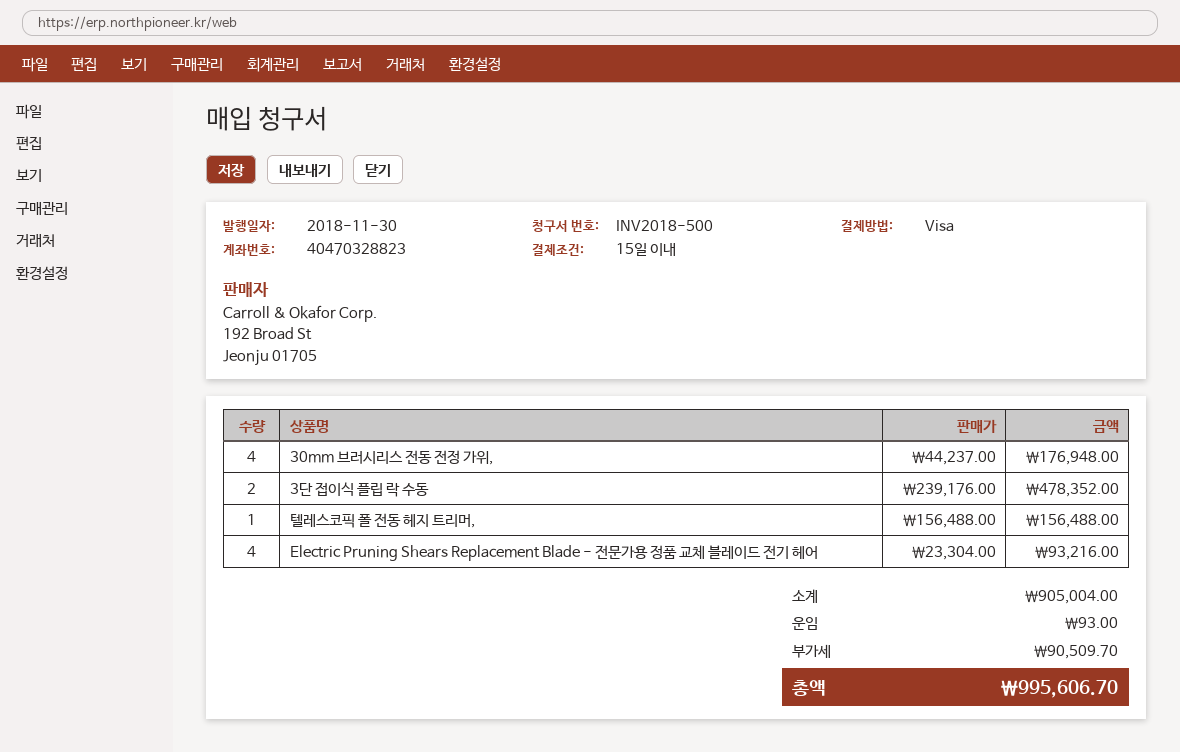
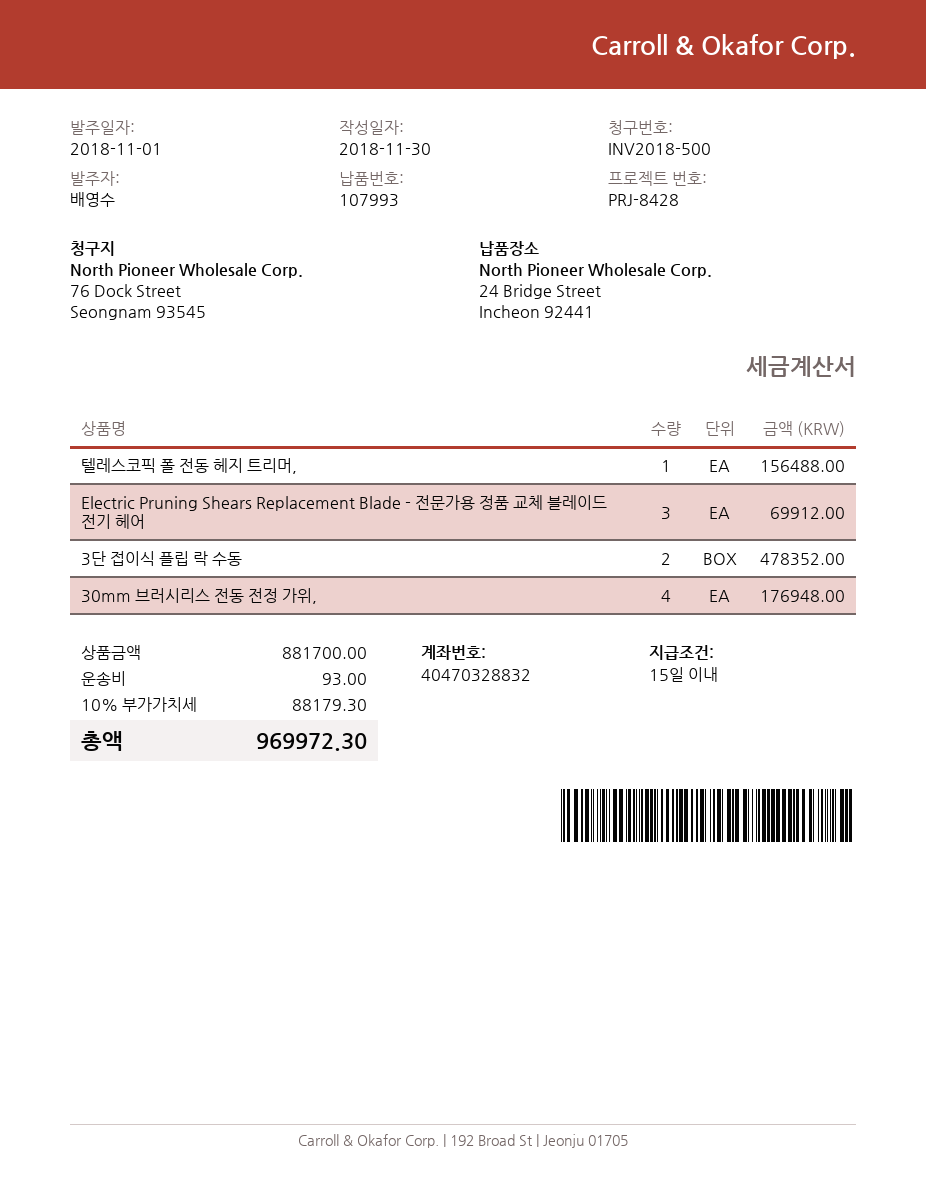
bank account: 40470328823 -> 40470328832
Electric Pruning Shears Replacement Blade - 전문가용 정품 교체 블레이드 전기 헤어: 4 for 93216.00 -> 3 for 69912.00
subtotal: 905004.00 -> 881700.00
tax: 90509.70 -> 88179.30
total: 995606.70 -> 969972.30

